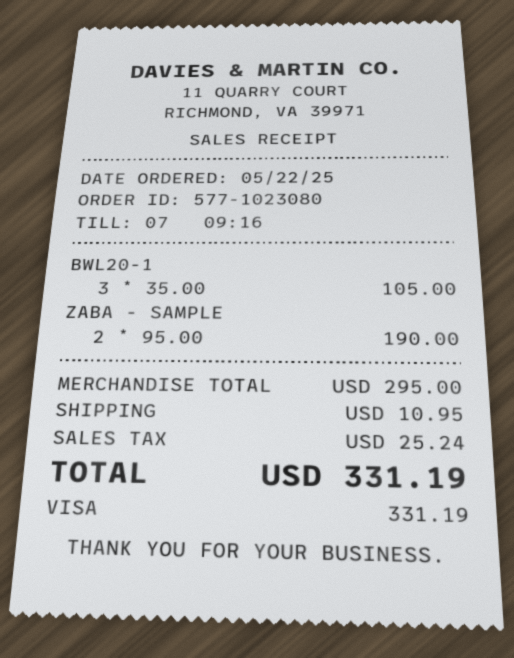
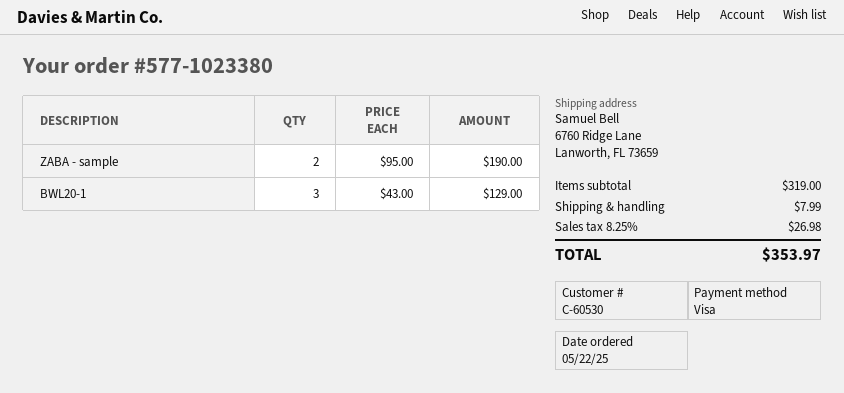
order number: 577-1023080 -> 577-1023380
BWL20-1: 3 x 35.00 = 105.00 -> 3 x 43.00 = 129.00
subtotal: 295.00 -> 319.00
shipping: 10.95 -> 7.99
tax: 25.24 -> 26.98
total: 331.19 -> 353.97

